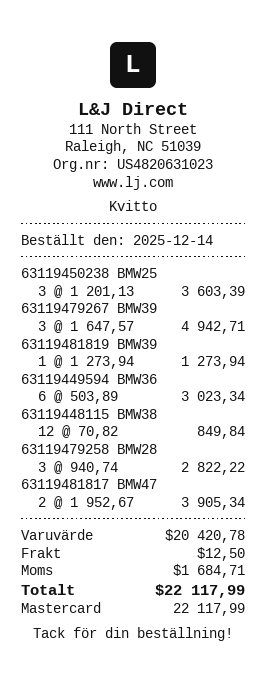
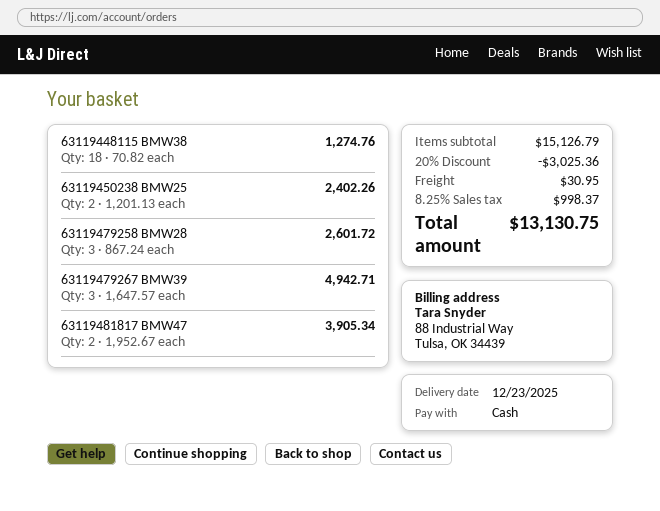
payment method: Mastercard -> cash
63119450238 BMW25: 3 x 1201.13 = 3603.39 -> 2 x 1201.13 = 2402.26
63119481819 BMW39: 1 x 1273.94 = 1273.94 -> none
63119449594 BMW36: 6 x 503.89 = 3023.34 -> none
63119448115 BMW38: 12 x 70.82 = 849.84 -> 18 x 70.82 = 1274.76
63119479258 BMW28: 3 x 940.74 = 2822.22 -> 3 x 867.24 = 2601.72
subtotal: 20420.78 -> 15126.79
discount: none -> 20% = 3025.36
shipping: 12.50 -> 30.95
tax: 1684.71 -> 998.37
total: 22117.99 -> 13130.75

